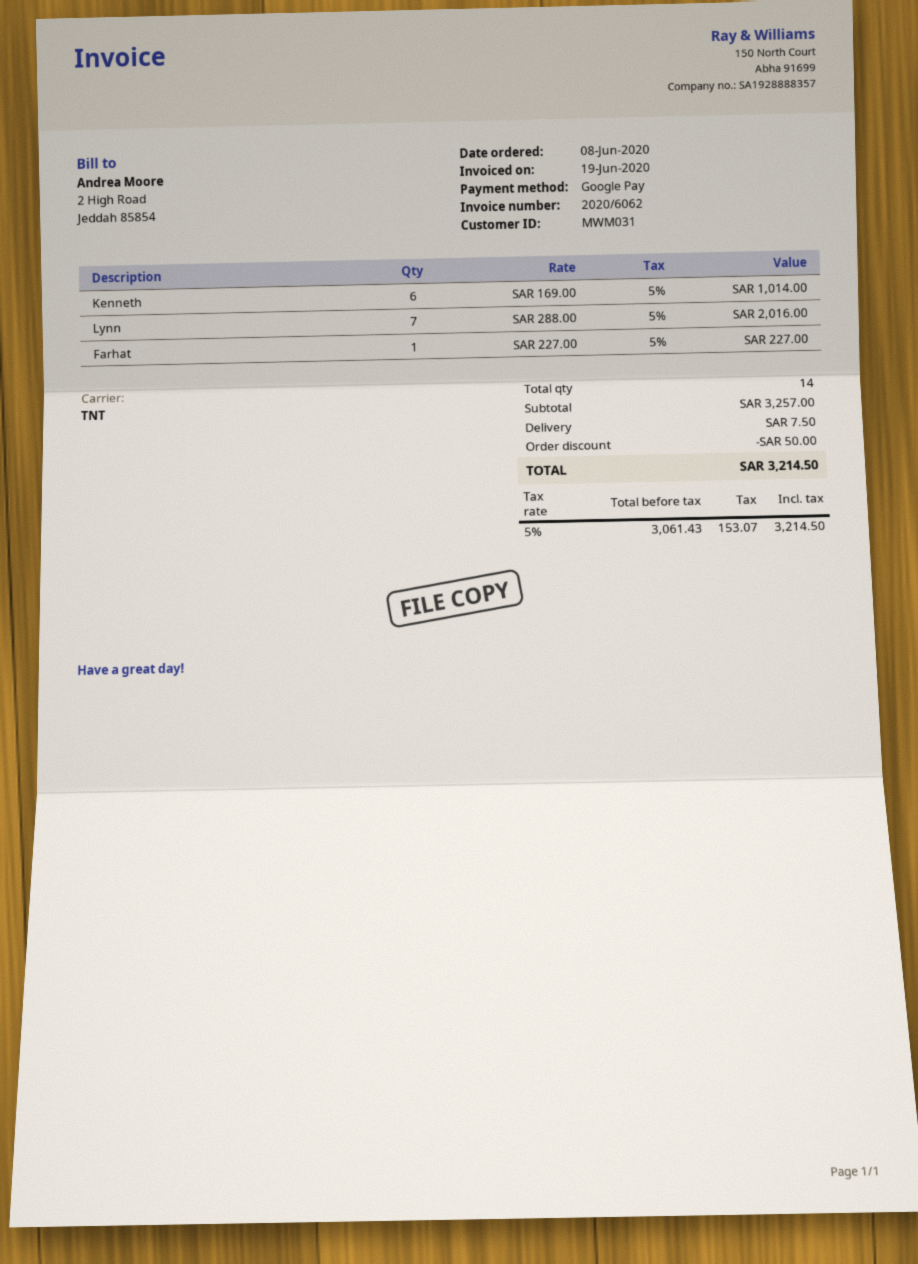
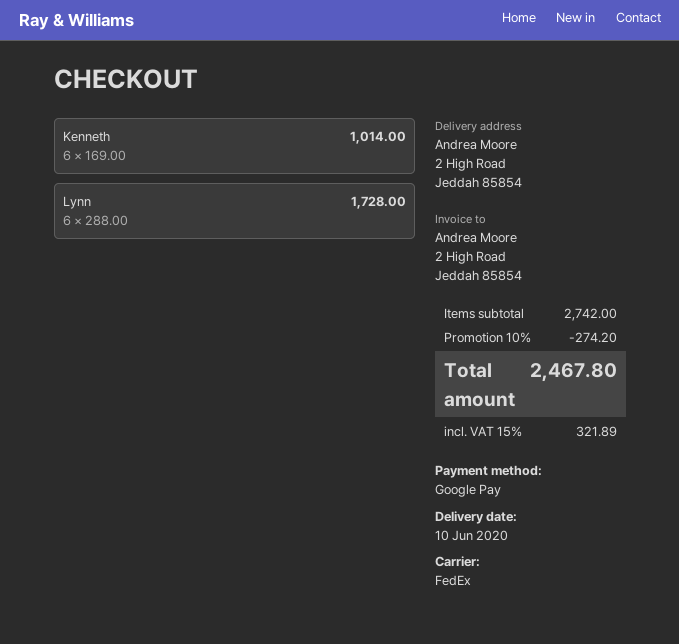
shipping method: TNT -> FedEx
Lynn: 7 x 288.00 = 2016.00 -> 6 x 288.00 = 1728.00
Farhat: 1 x 227.00 = 227.00 -> none
subtotal: 3257.00 -> 2742.00
discount: 50.00 -> 274.20
shipping: 7.50 -> none
tax: 5% = 153.07 -> 15% = 321.89
total: 3214.50 -> 2467.80

